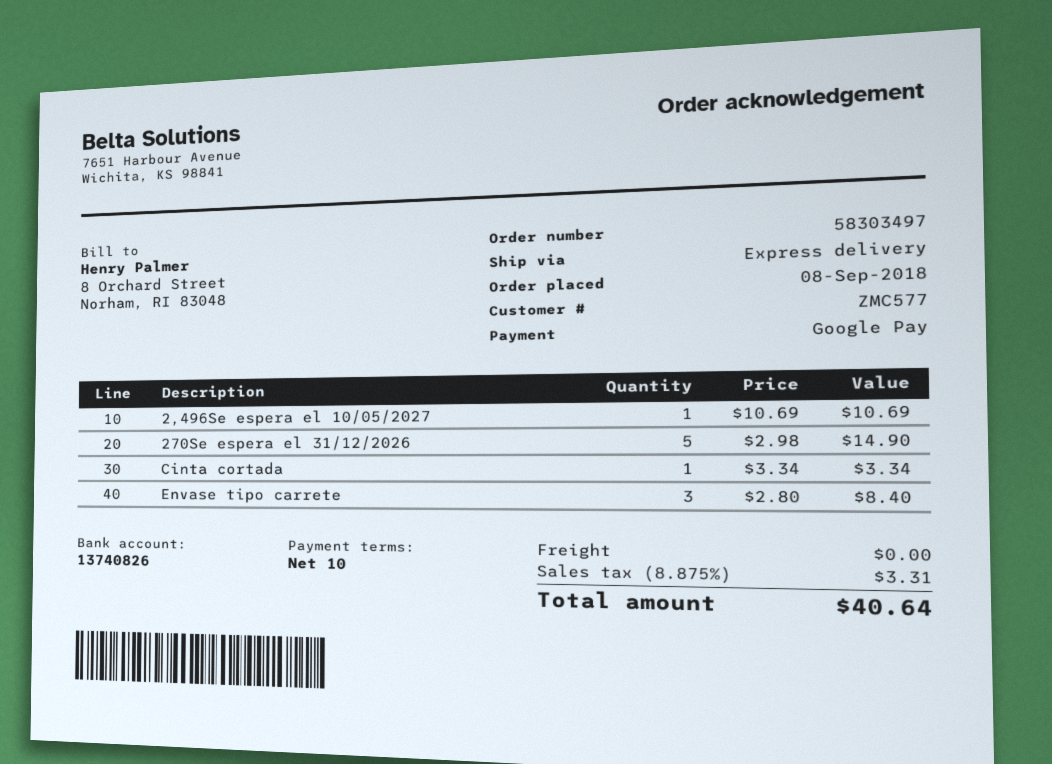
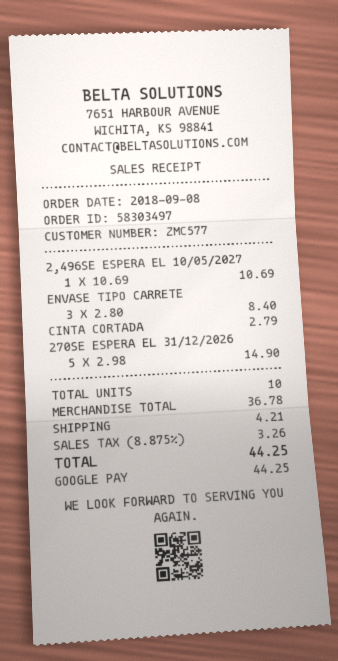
Cinta cortada: 1 x 3.34 = 3.34 -> 1 x 2.79 = 2.79
shipping: 0.00 -> 4.21
tax: 8.875% = 3.31 -> 8.875% = 3.26
total: 40.64 -> 44.25

